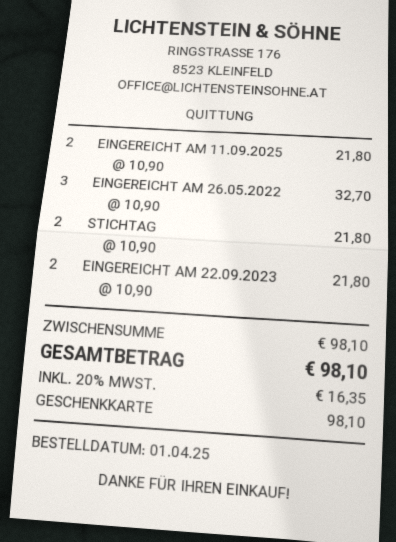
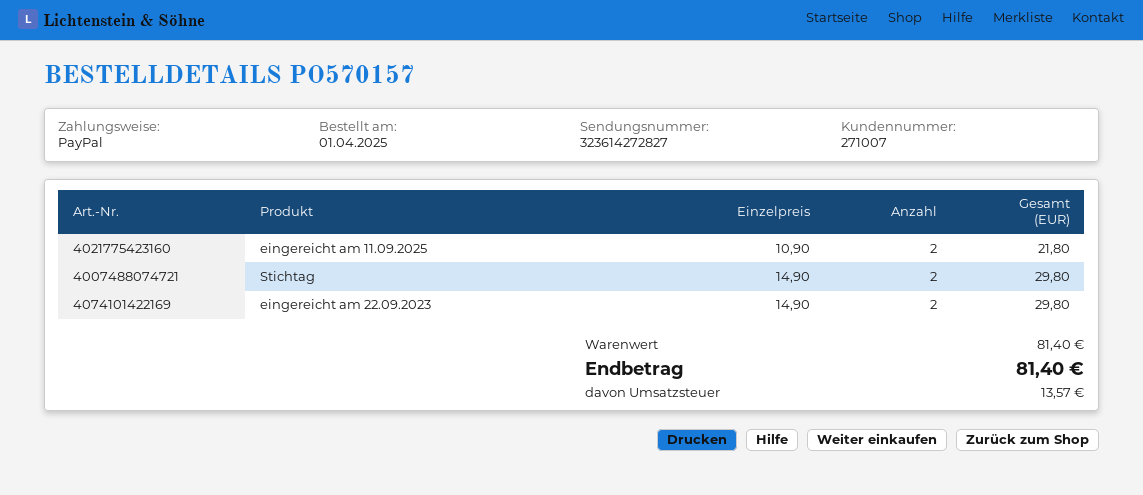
payment method: gift card -> PayPal
EINGEREICHT AM 26.05.2022: 3 x 10.90 = 32.70 -> none
STICHTAG: 2 x 10.90 = 21.80 -> 2 x 14.90 = 29.80
EINGEREICHT AM 22.09.2023: 2 x 10.90 = 21.80 -> 2 x 14.90 = 29.80
subtotal: 98.10 -> 81.40
tax: 16.35 -> 13.57
total: 98.10 -> 81.40

